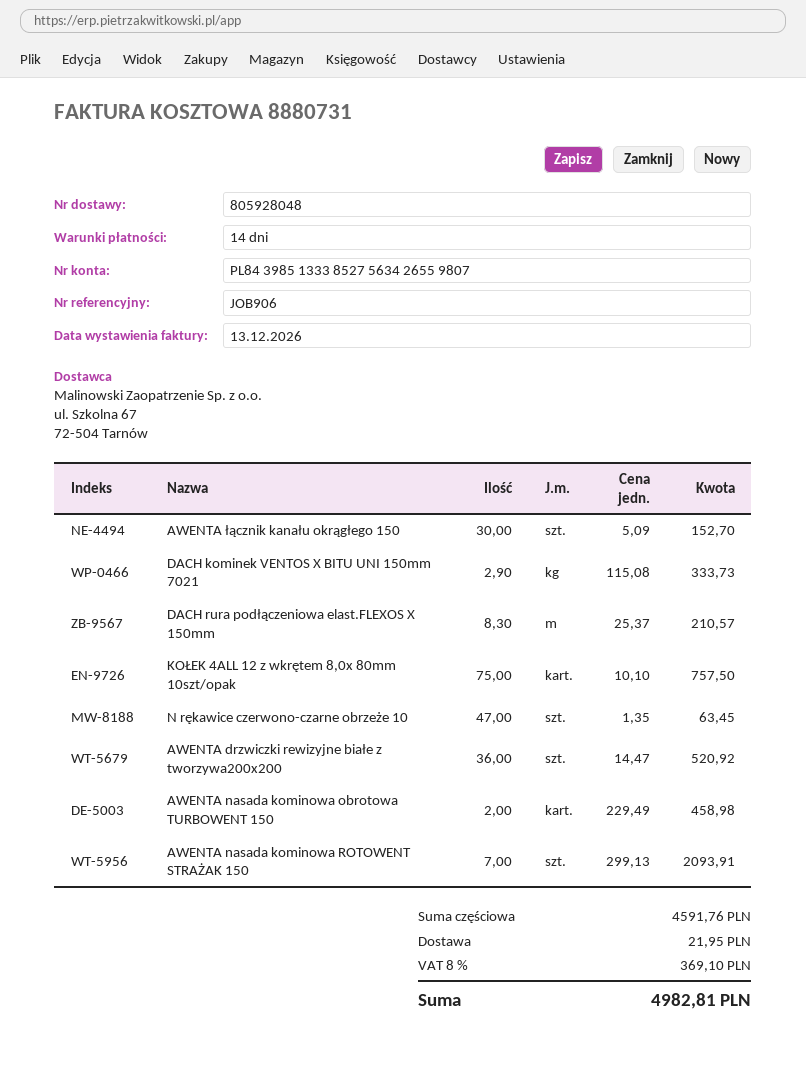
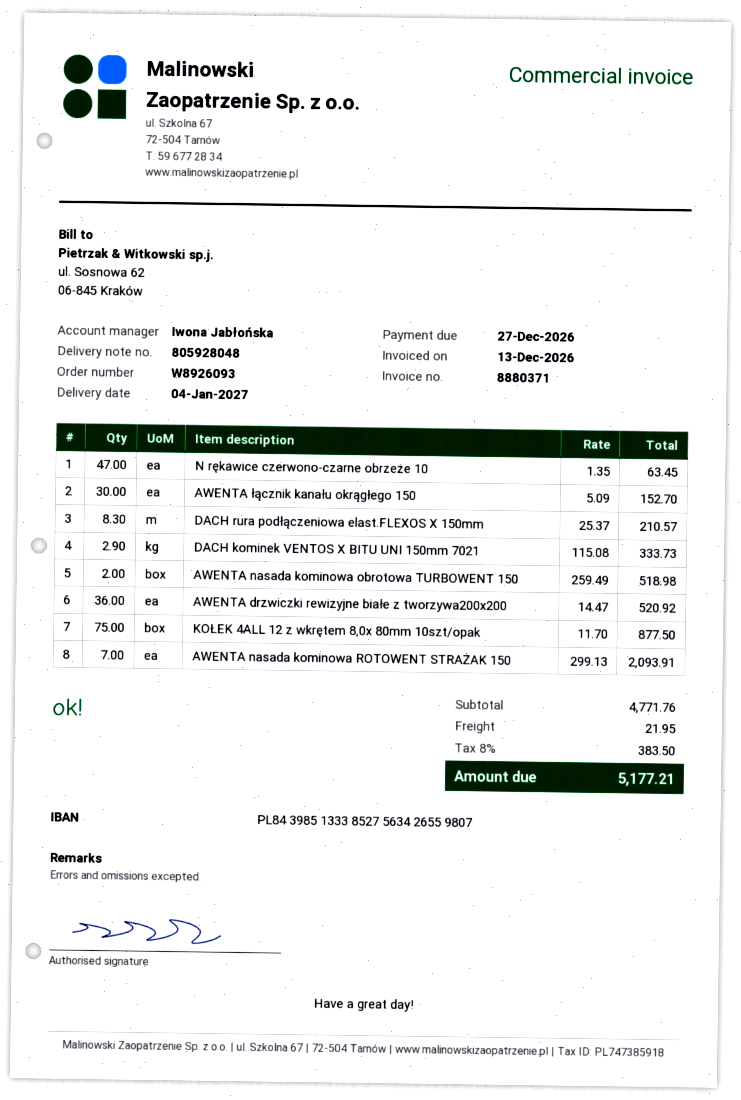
invoice number: 8880731 -> 8880371
KOŁEK 4ALL 12 z wkrętem 8,0x 80mm 10szt/opak: 75 x 10.10 = 757.50 -> 75 x 11.70 = 877.50
AWENTA nasada kominowa obrotowa TURBOWENT 150: 2 x 229.49 = 458.98 -> 2 x 259.49 = 518.98
subtotal: 4591.76 -> 4771.76
tax: 8% = 369.10 -> 8% = 383.50
total: 4982.81 -> 5177.21

